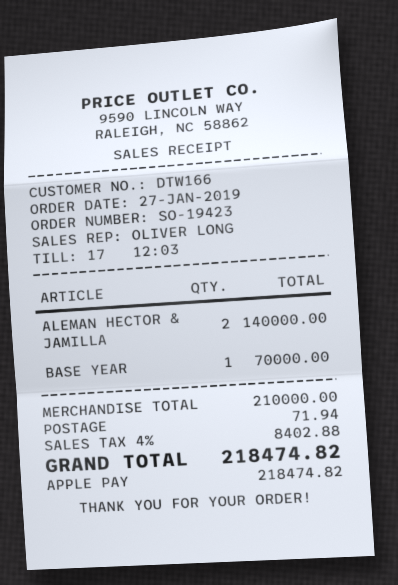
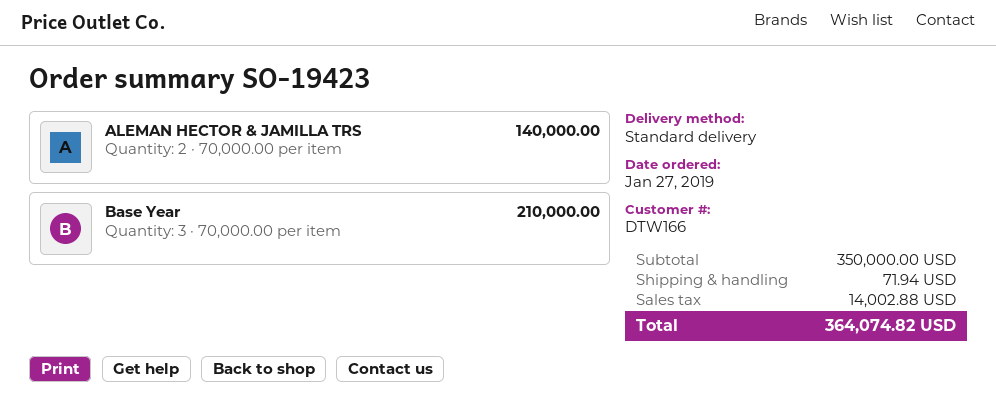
BASE YEAR: 1 for 70000.00 -> 3 for 210000.00
subtotal: 210000.00 -> 350000.00
tax: 8402.88 -> 14002.88
total: 218474.82 -> 364074.82

